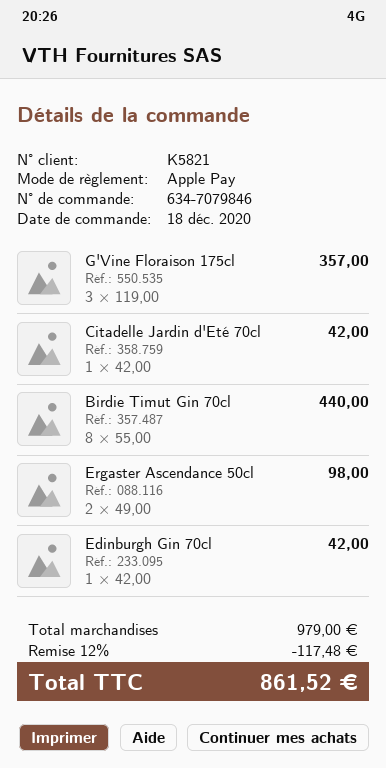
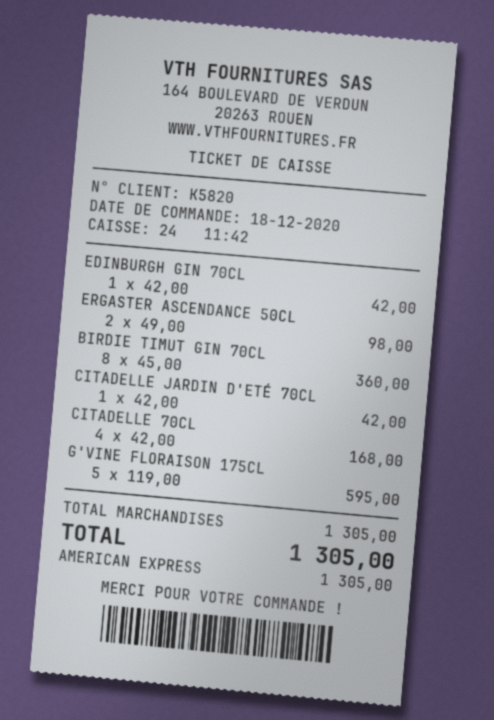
customer number: K5821 -> K5820
payment method: Apple Pay -> American Express
G'Vine Floraison 175cl: 3 x 119.00 = 357.00 -> 5 x 119.00 = 595.00
Birdie Timut Gin 70cl: 8 x 55.00 = 440.00 -> 8 x 45.00 = 360.00
CITADELLE 70CL: none -> 4 x 42.00 = 168.00
subtotal: 979.00 -> 1305.00
discount: 12% = 117.48 -> none
total: 861.52 -> 1305.00

